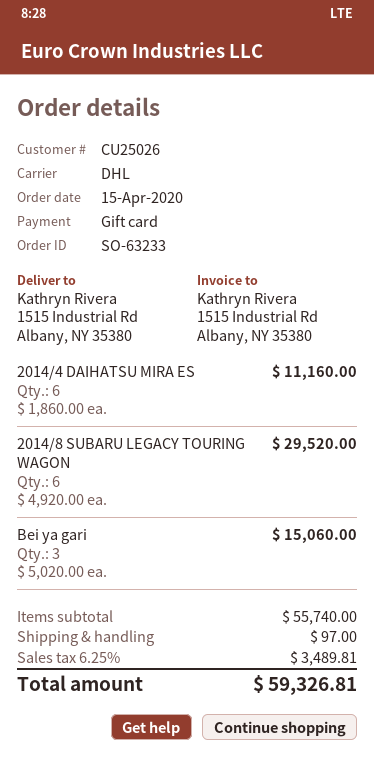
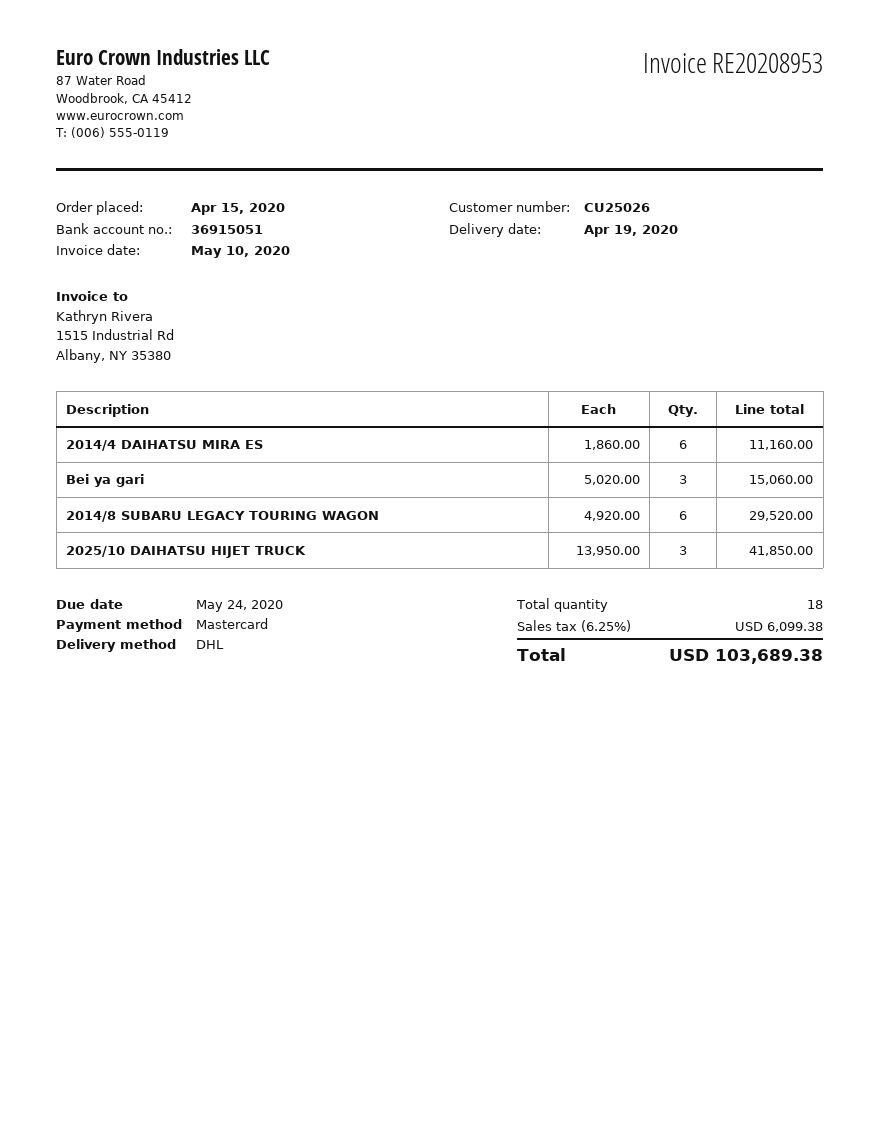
payment method: gift card -> Mastercard
2025/10 DAIHATSU HIJET TRUCK: none -> 3 x 13950.00 = 41850.00
shipping: 97.00 -> none
tax: 6.25% = 3489.81 -> 6.25% = 6099.38
total: 59326.81 -> 103689.38

